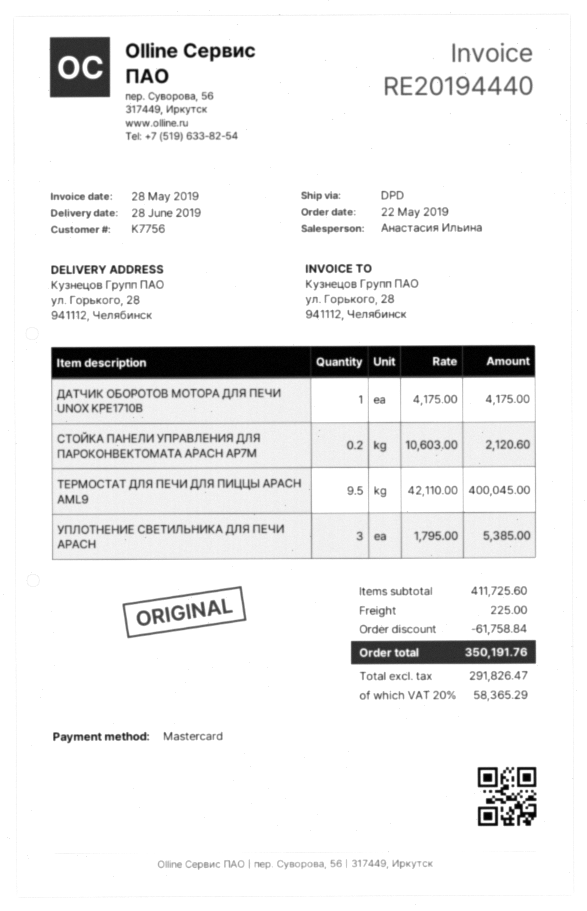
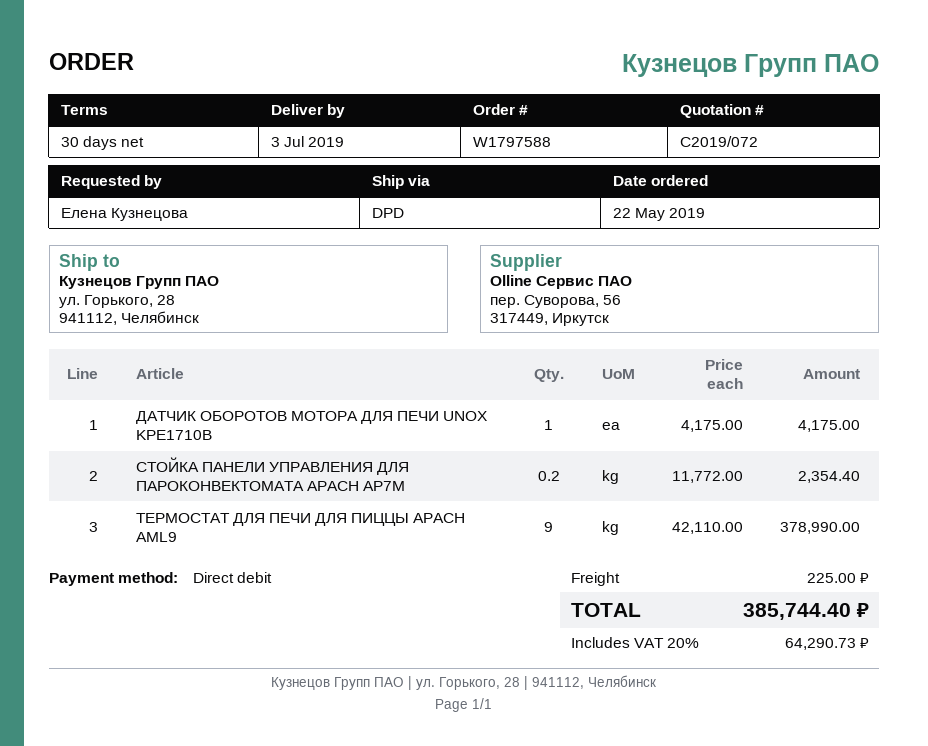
delivery date: 2019-06-28 -> 2019-07-03
payment method: Mastercard -> direct debit
СТОЙКА ПАНЕЛИ УПРАВЛЕНИЯ ДЛЯ ПАРОКОНВЕКТОМАТА APACH AP7M: 0.2 x 10603.00 = 2120.60 -> 0.2 x 11772.00 = 2354.40
ТЕРМОСТАТ ДЛЯ ПЕЧИ ДЛЯ ПИЦЦЫ APACH AML9: 9.5 x 42110.00 = 400045.00 -> 9 x 42110.00 = 378990.00
УПЛОТНЕНИЕ СВЕТИЛЬНИКА ДЛЯ ПЕЧИ APACH: 3 x 1795.00 = 5385.00 -> none
discount: 61758.84 -> none
tax: 20% = 58365.29 -> 20% = 64290.73
total: 350191.76 -> 385744.40

